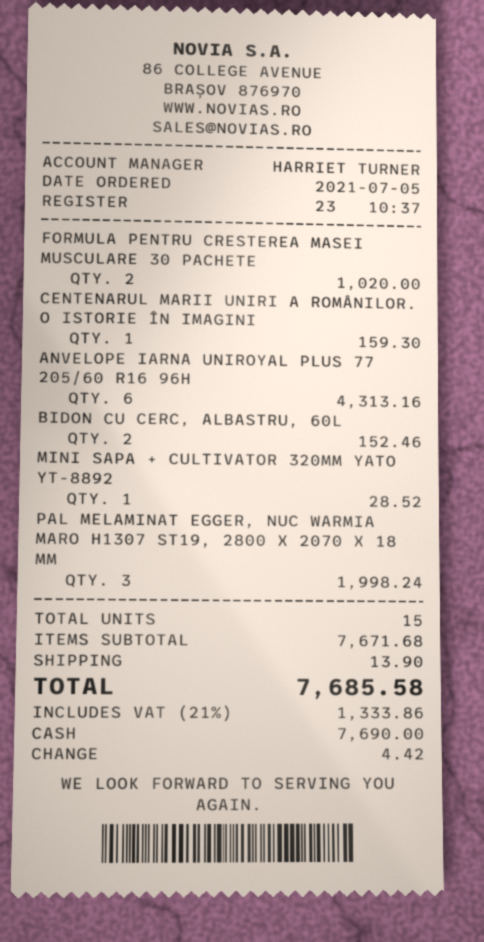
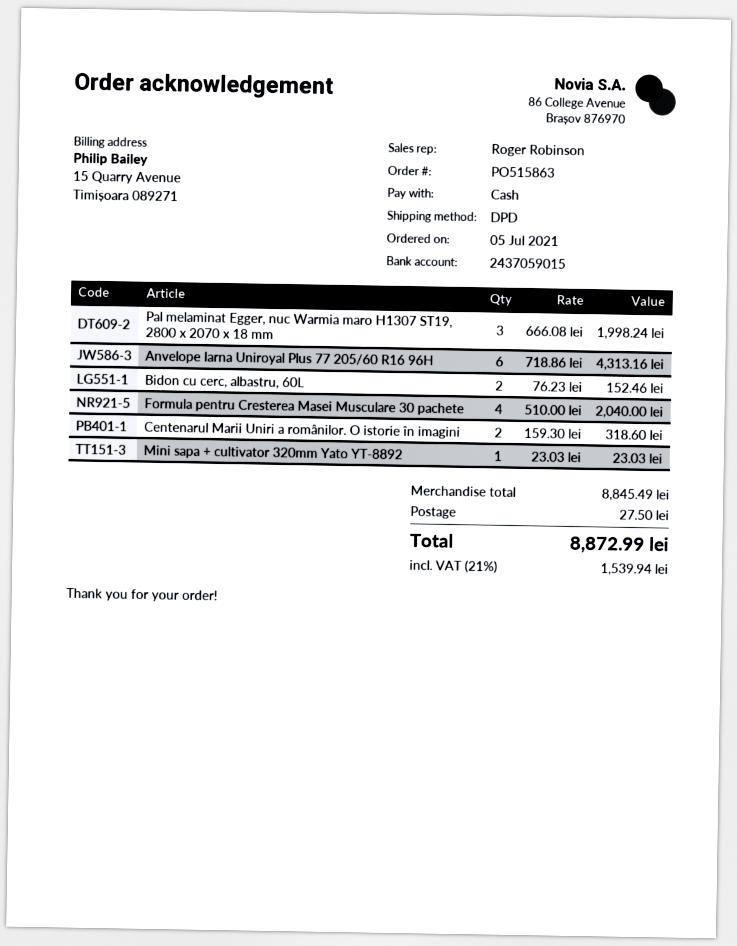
sales rep: HARRIET TURNER -> Roger Robinson
FORMULA PENTRU CRESTEREA MASEI MUSCULARE 30 PACHETE: 2 for 1020.00 -> 4 for 2040.00
CENTENARUL MARII UNIRI A ROMÂNILOR. O ISTORIE ÎN IMAGINI: 1 for 159.30 -> 2 for 318.60
MINI SAPA + CULTIVATOR 320MM YATO YT-8892: 1 for 28.52 -> 1 for 23.03
subtotal: 7671.68 -> 8845.49
shipping: 13.90 -> 27.50
tax: 21% = 1333.86 -> 21% = 1539.94
total: 7685.58 -> 8872.99

